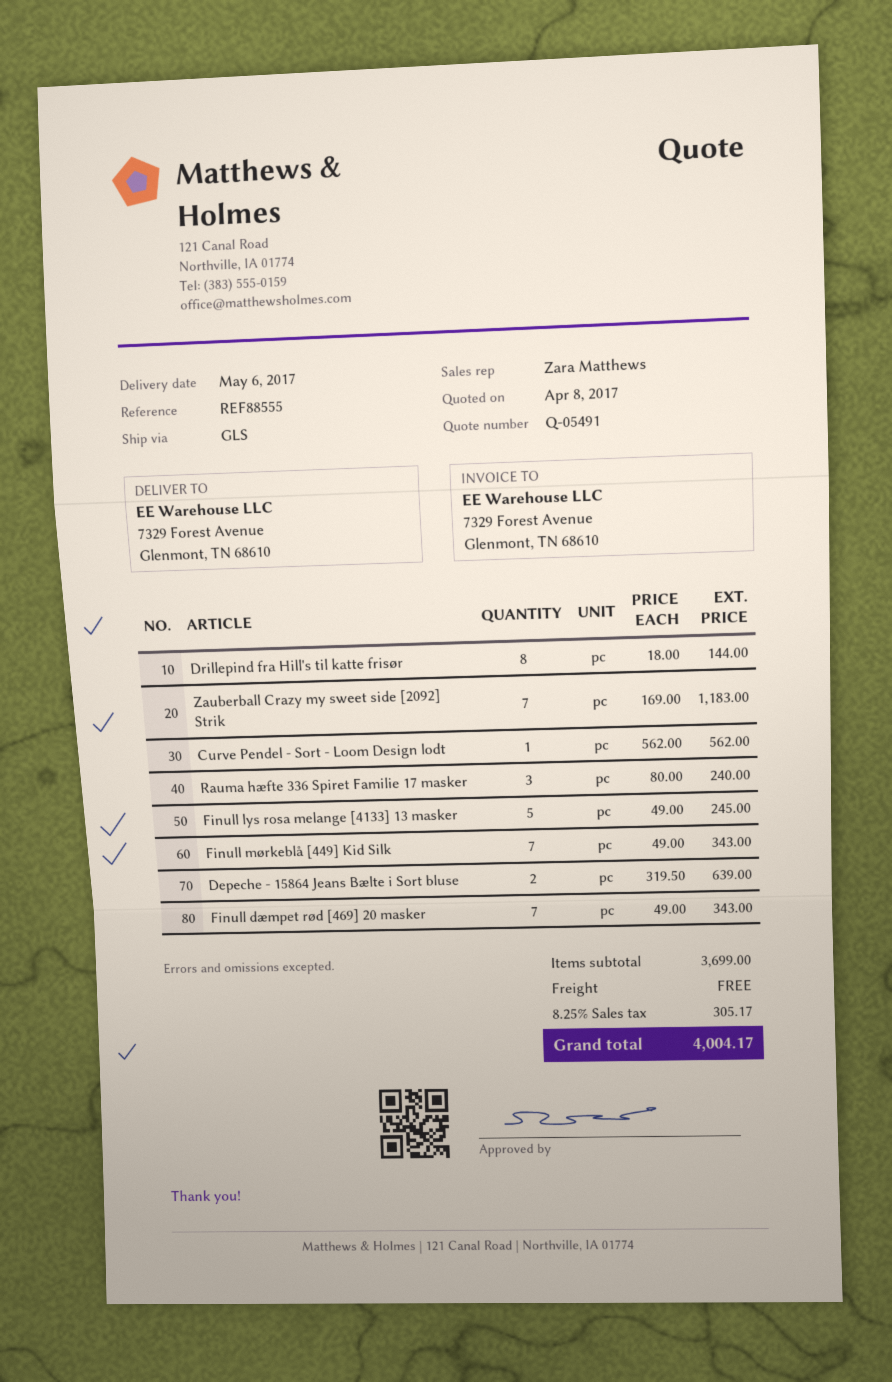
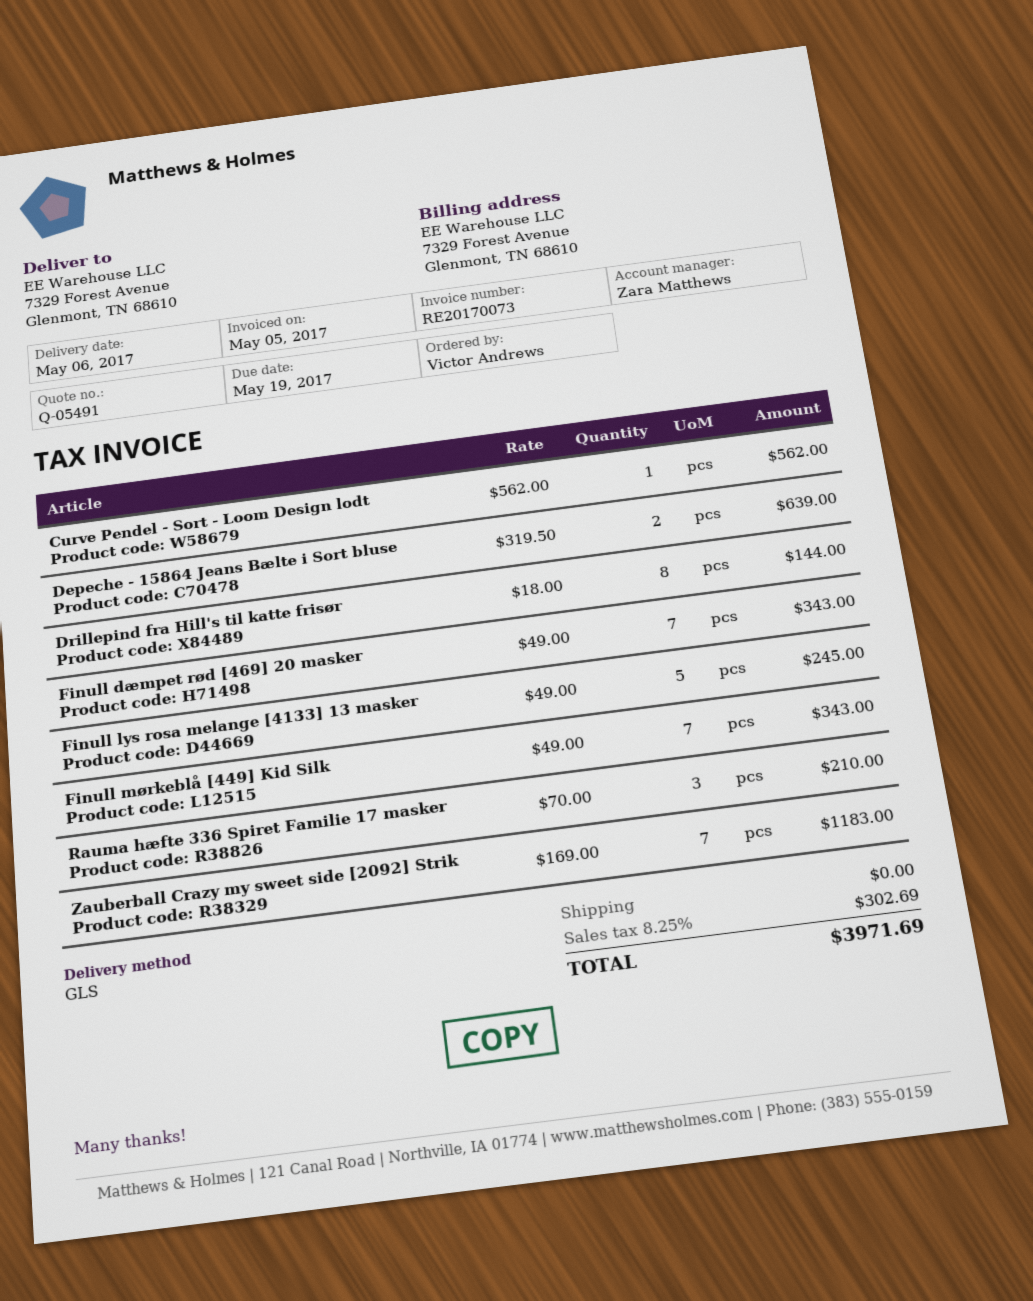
Rauma hæfte 336 Spiret Familie 17 masker: 3 x 80.00 = 240.00 -> 3 x 70.00 = 210.00
tax: 8.25% = 305.17 -> 8.25% = 302.69
total: 4004.17 -> 3971.69

